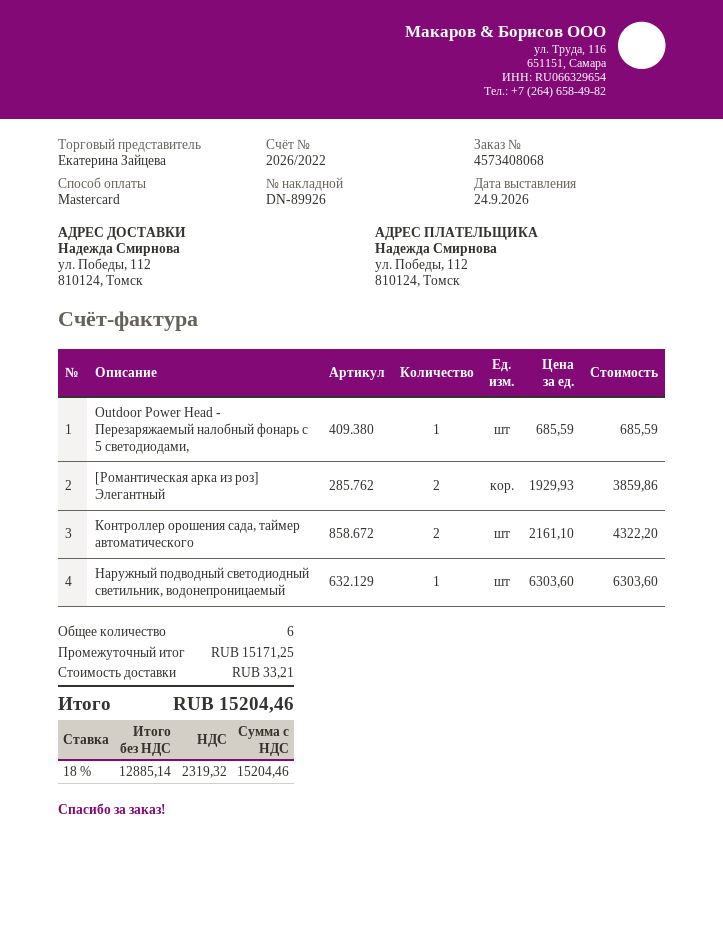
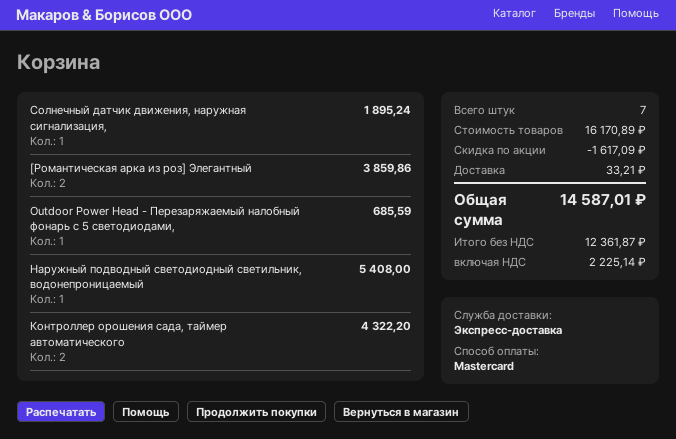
Наружный подводный светодиодный светильник, водонепроницаемый: 1 for 6303.60 -> 1 for 5408.00
Солнечный датчик движения, наружная сигнализация,: none -> 1 for 1895.24
total quantity: 6 -> 7
subtotal: 15171.25 -> 16170.89
discount: none -> 1617.09
net: 12885.14 -> 12361.87
tax: 2319.32 -> 2225.14
total: 15204.46 -> 14587.01

